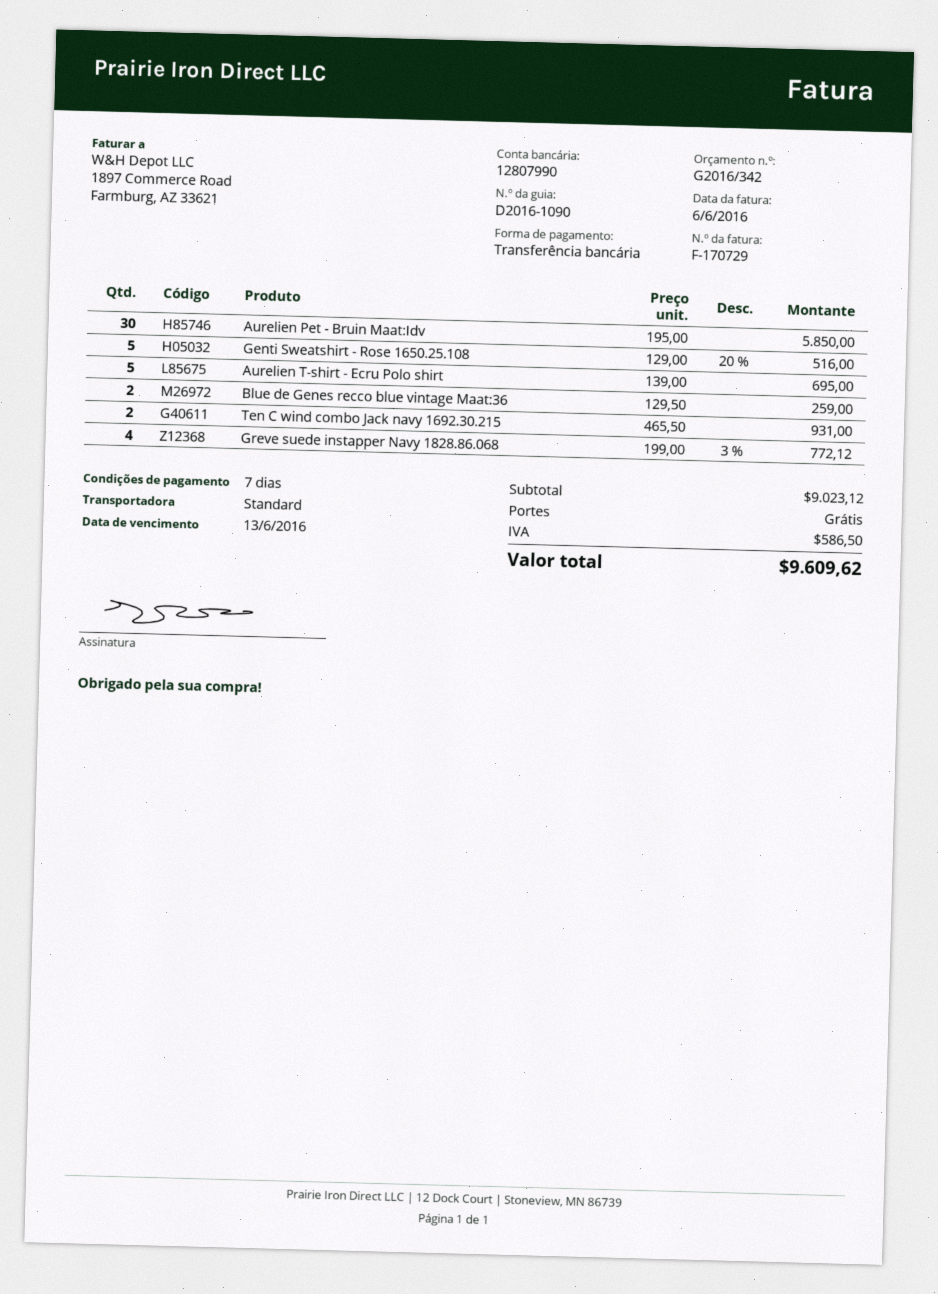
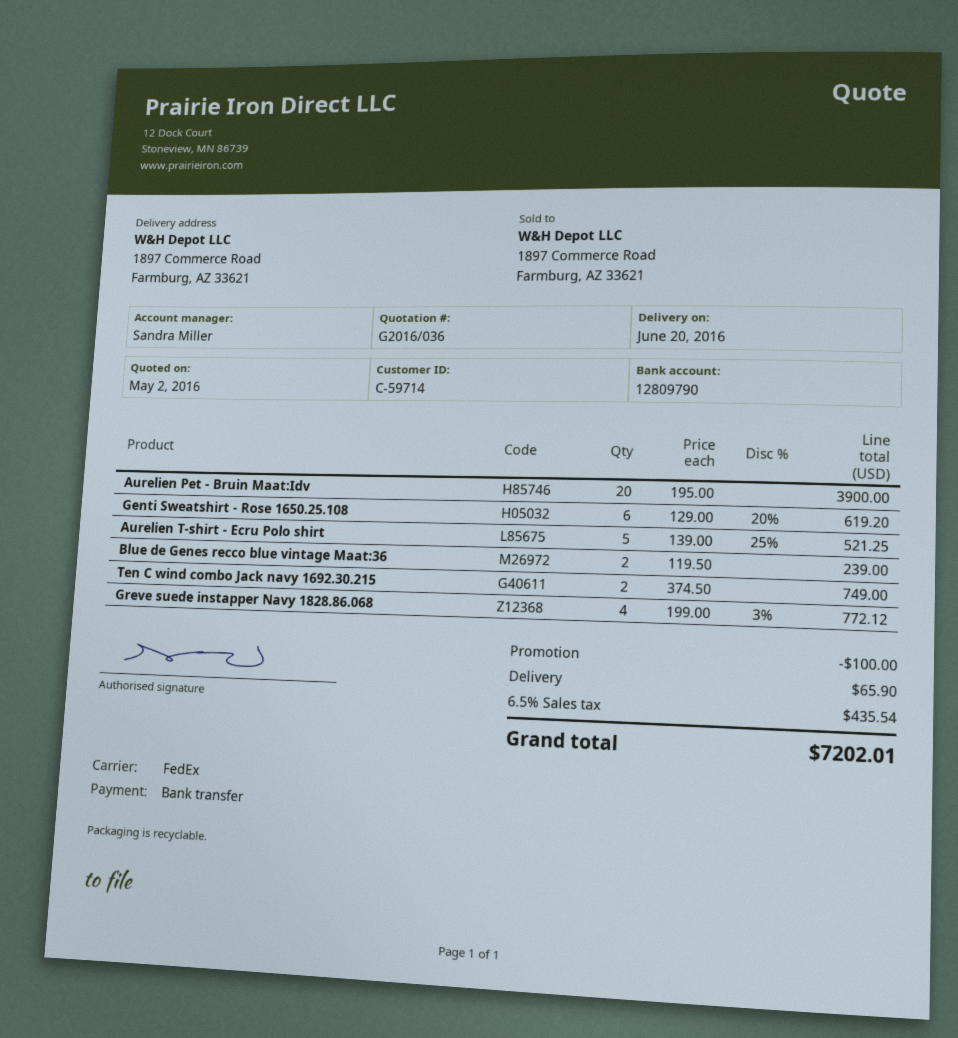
quote number: G2016/342 -> G2016/036
bank account: 12807990 -> 12809790
shipping method: standard -> FedEx
Aurelien Pet - Bruin Maat:Idv: 30 x 195.00 = 5850.00 -> 20 x 195.00 = 3900.00
Genti Sweatshirt - Rose 1650.25.108: 5 x 129.00 - 20% = 516.00 -> 6 x 129.00 - 20% = 619.20
Aurelien T-shirt - Ecru Polo shirt: 5 x 139.00 = 695.00 -> 5 x 139.00 - 25% = 521.25
Blue de Genes recco blue vintage Maat:36: 2 x 129.50 = 259.00 -> 2 x 119.50 = 239.00
Ten C wind combo Jack navy 1692.30.215: 2 x 465.50 = 931.00 -> 2 x 374.50 = 749.00
discount: none -> 100.00
shipping: 0.00 -> 65.90
tax: 586.50 -> 435.54
total: 9609.62 -> 7202.01

